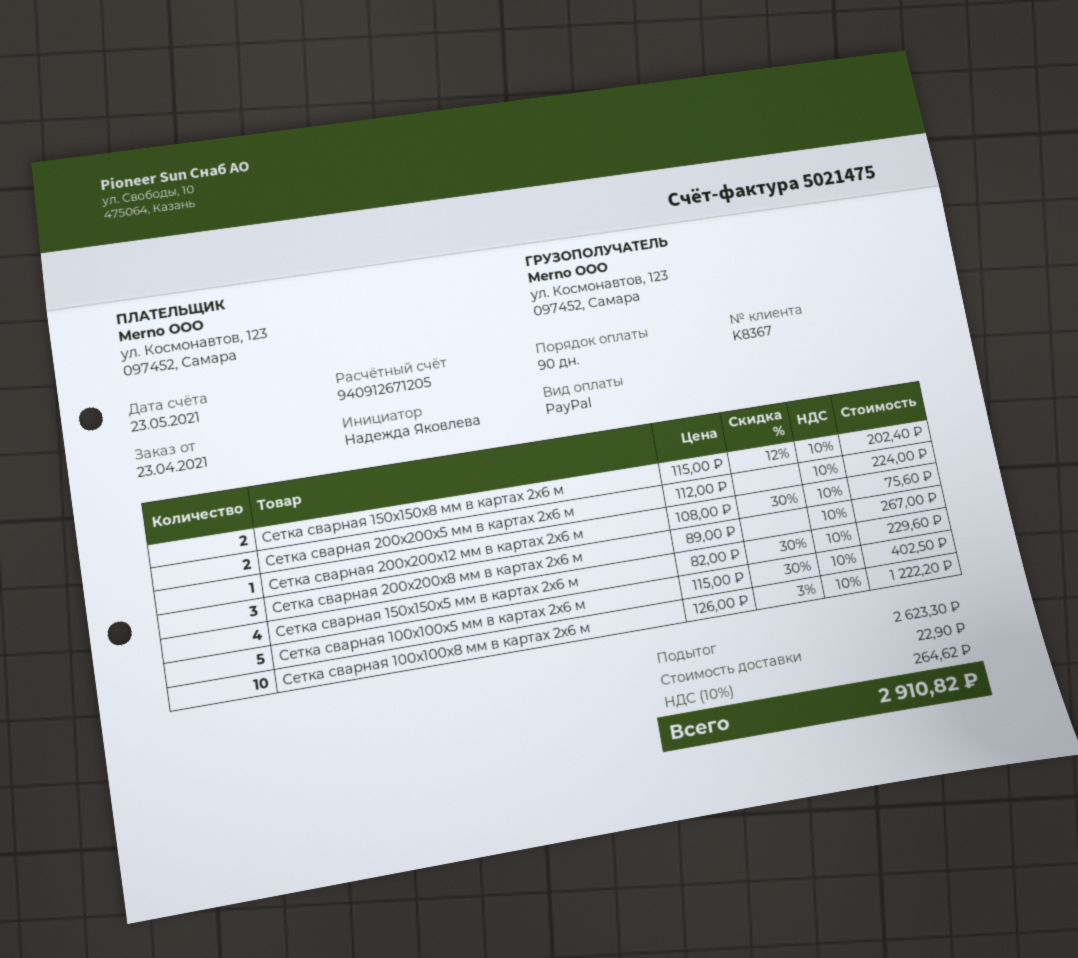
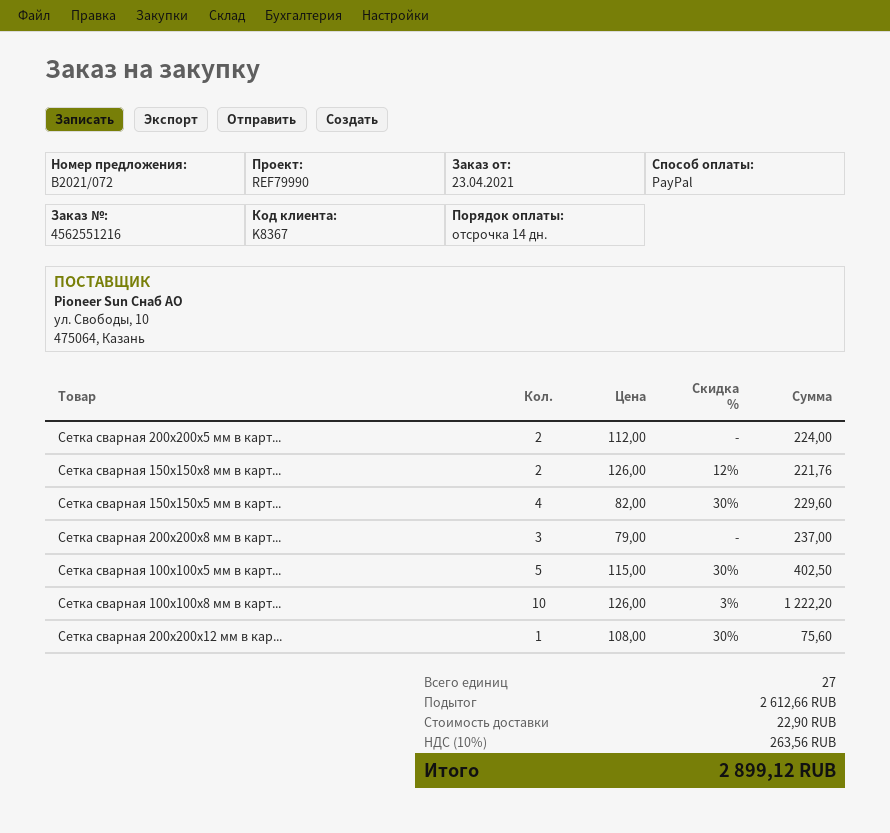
payment terms: 90 days -> 14 days
Сетка сварная 150х150х8 мм в картах 2х6 м: 2 x 115.00 - 12% = 202.40 -> 2 x 126.00 - 12% = 221.76
Сетка сварная 200х200х8 мм в картах 2х6 м: 3 x 89.00 = 267.00 -> 3 x 79.00 = 237.00
subtotal: 2623.30 -> 2612.66
tax: 10% = 264.62 -> 10% = 263.56
total: 2910.82 -> 2899.12

